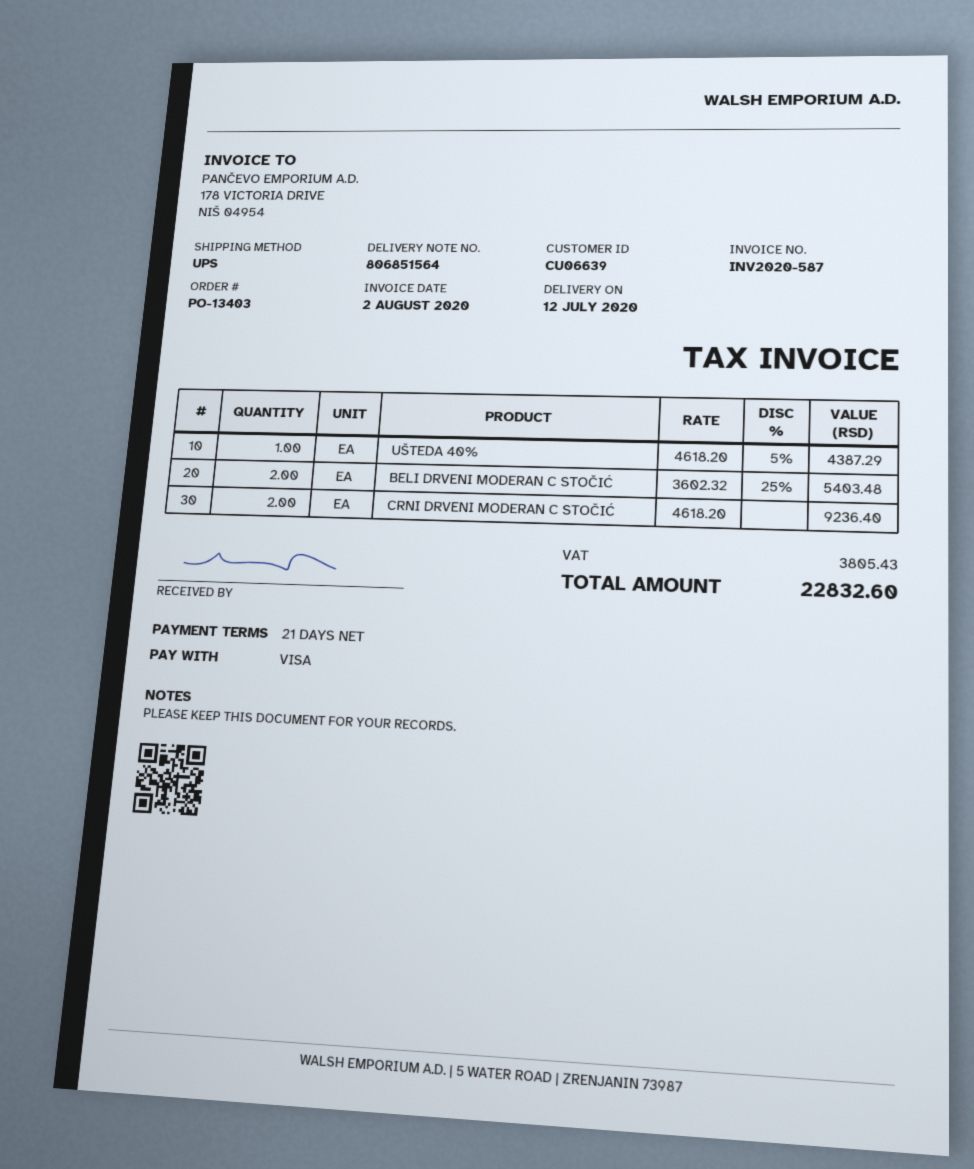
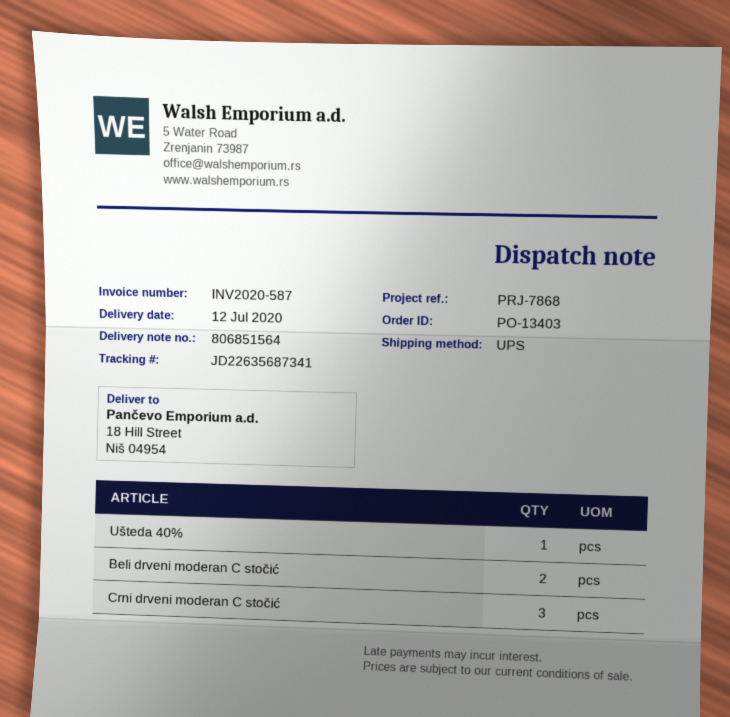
CRNI DRVENI MODERAN C STOČIĆ: 2 -> 3

